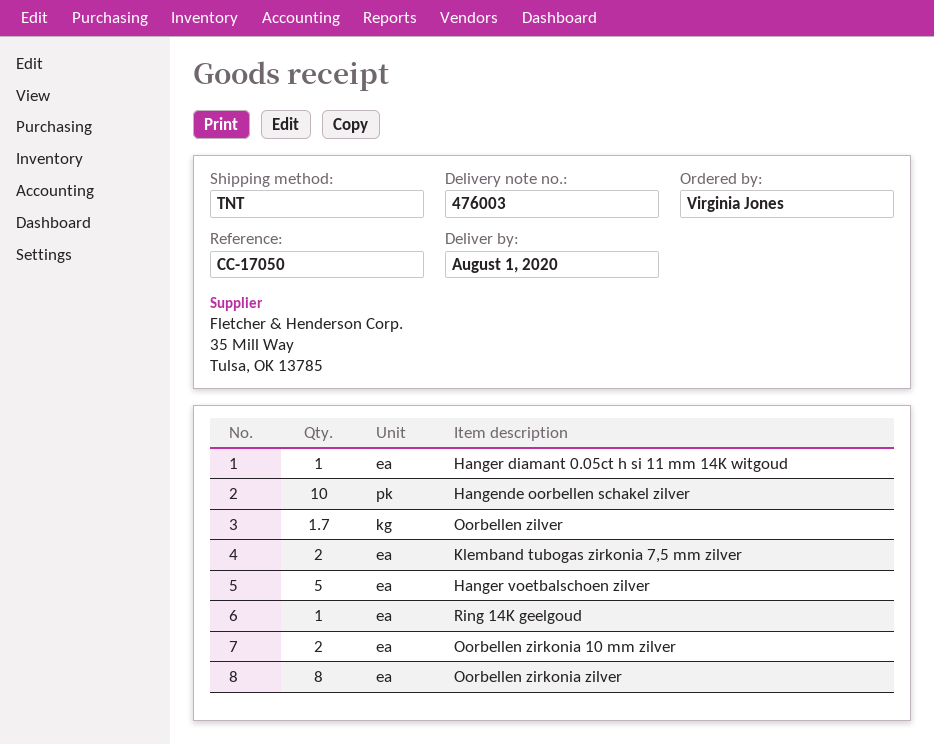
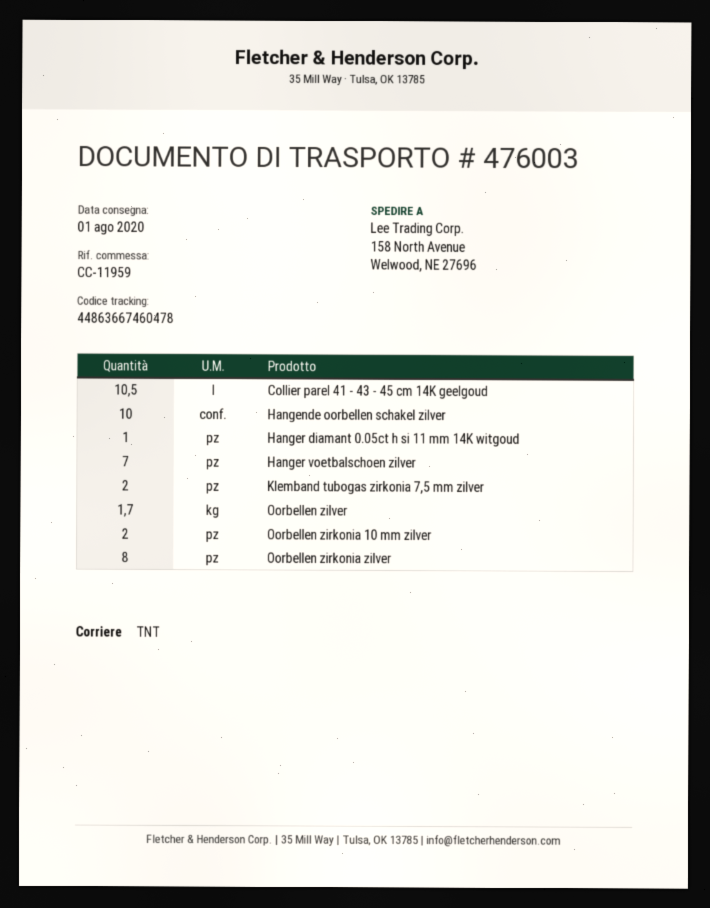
reference: CC-17050 -> CC-11959
Hanger voetbalschoen zilver: 5 -> 7
Ring 14K geelgoud: 1 -> none
Collier parel 41 - 43 - 45 cm 14K geelgoud: none -> 10.5

